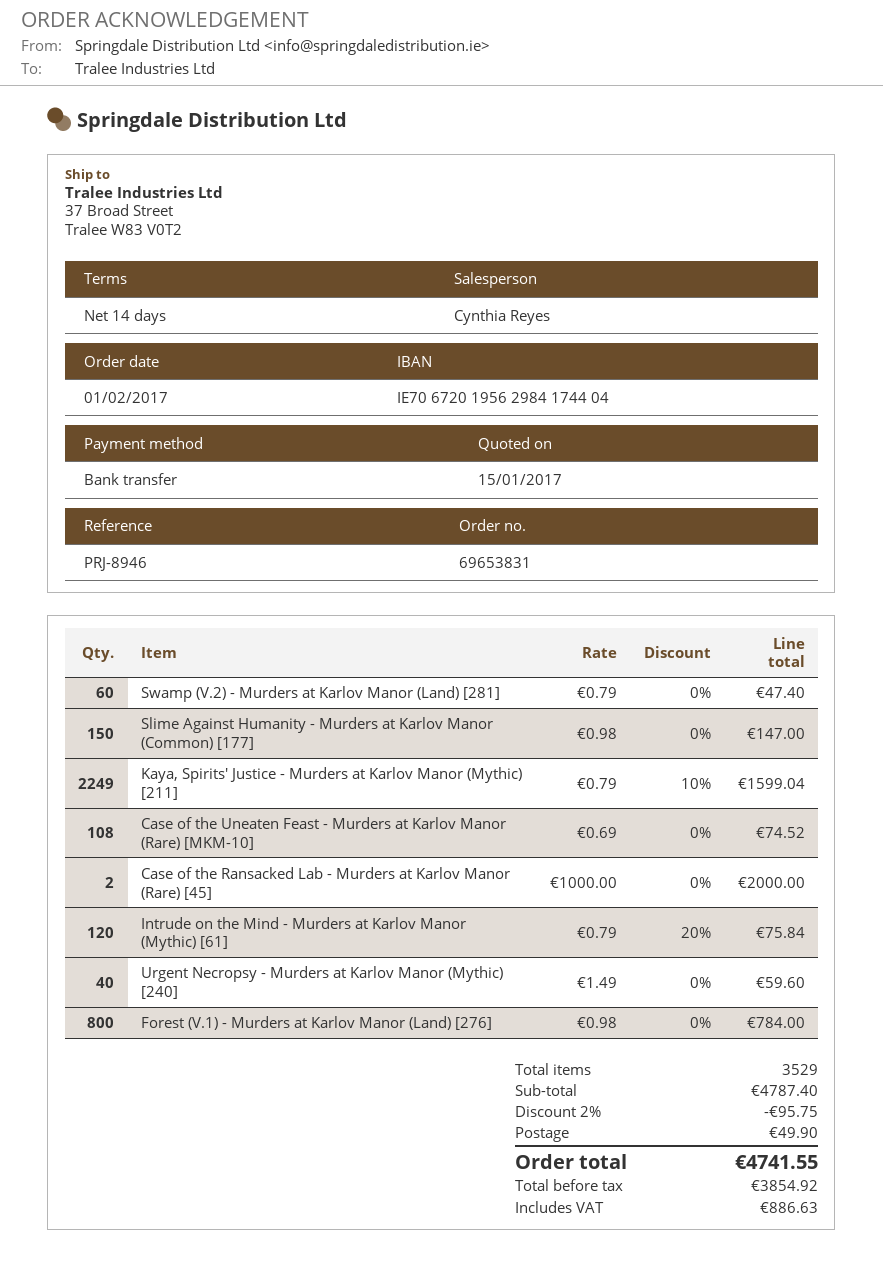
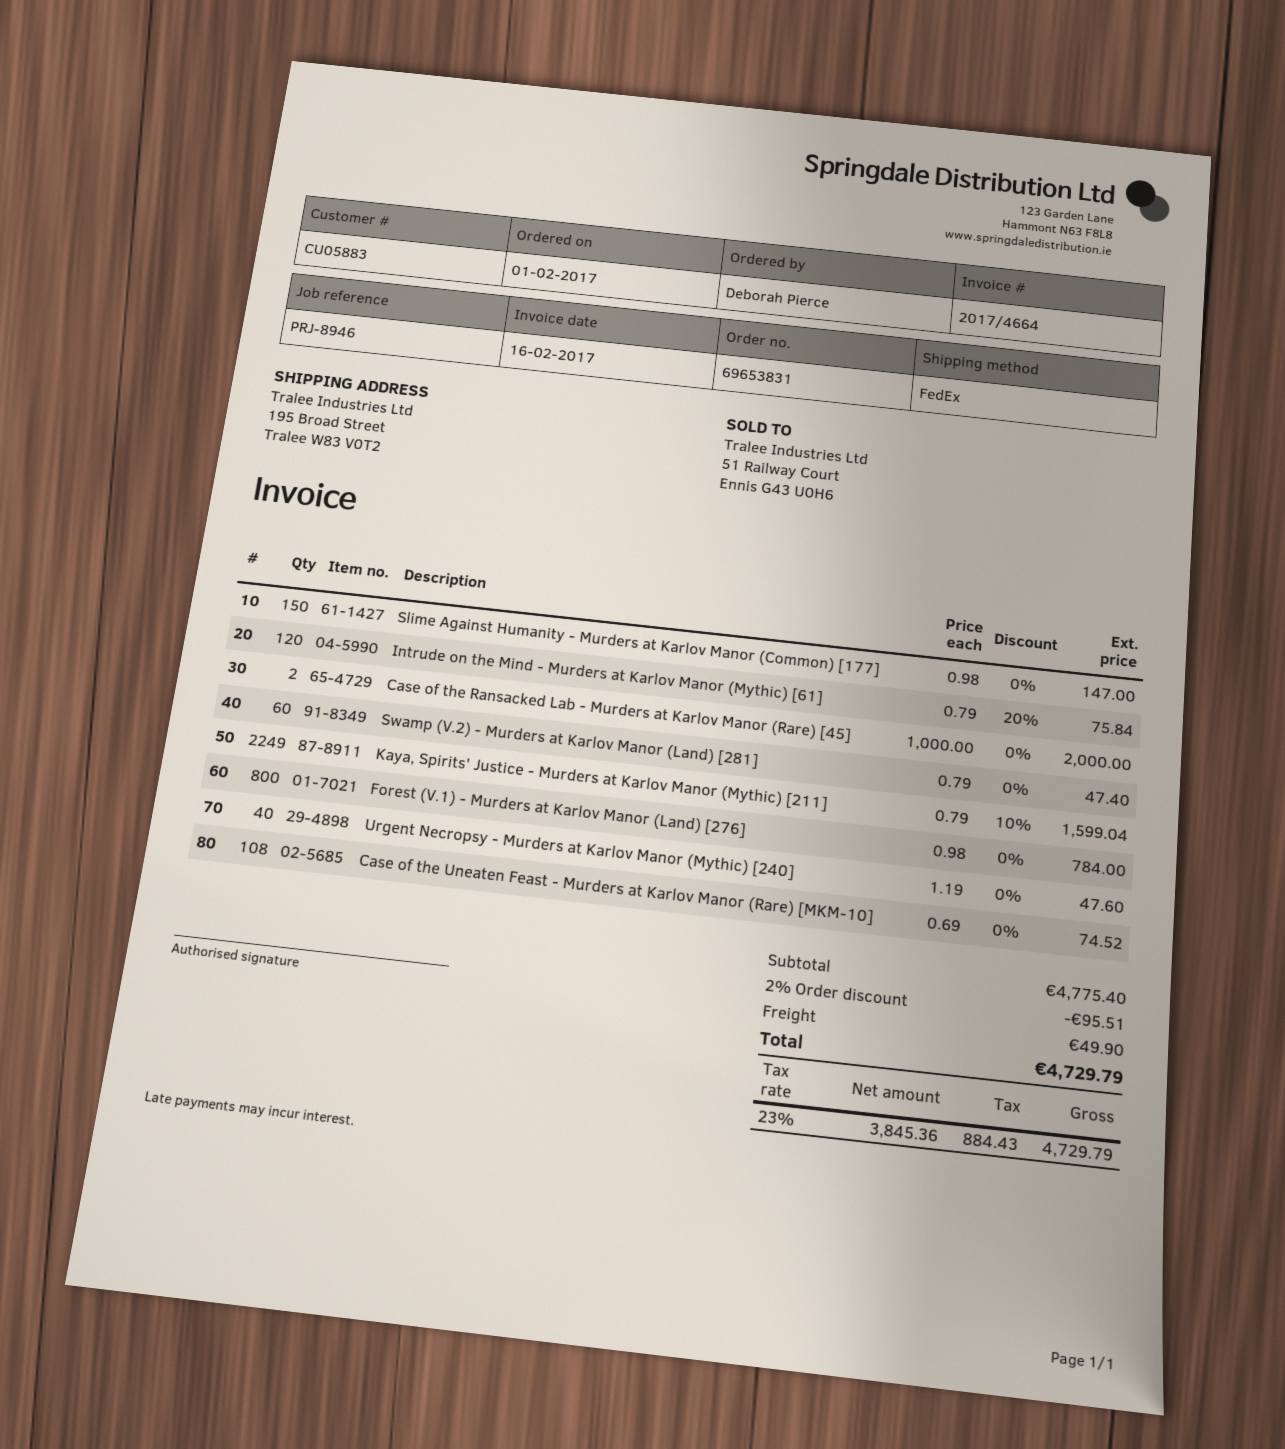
ship to: 37 Broad Street, Tralee W83 V0T2 -> 195 Broad Street, Tralee W83 V0T2
Urgent Necropsy - Murders at Karlov Manor (Mythic) [240]: 40 x 1.49 = 59.60 -> 40 x 1.19 = 47.60
subtotal: 4787.40 -> 4775.40
discount: 2% = 95.75 -> 2% = 95.51
net: 3854.92 -> 3845.36
tax: 886.63 -> 884.43
total: 4741.55 -> 4729.79

